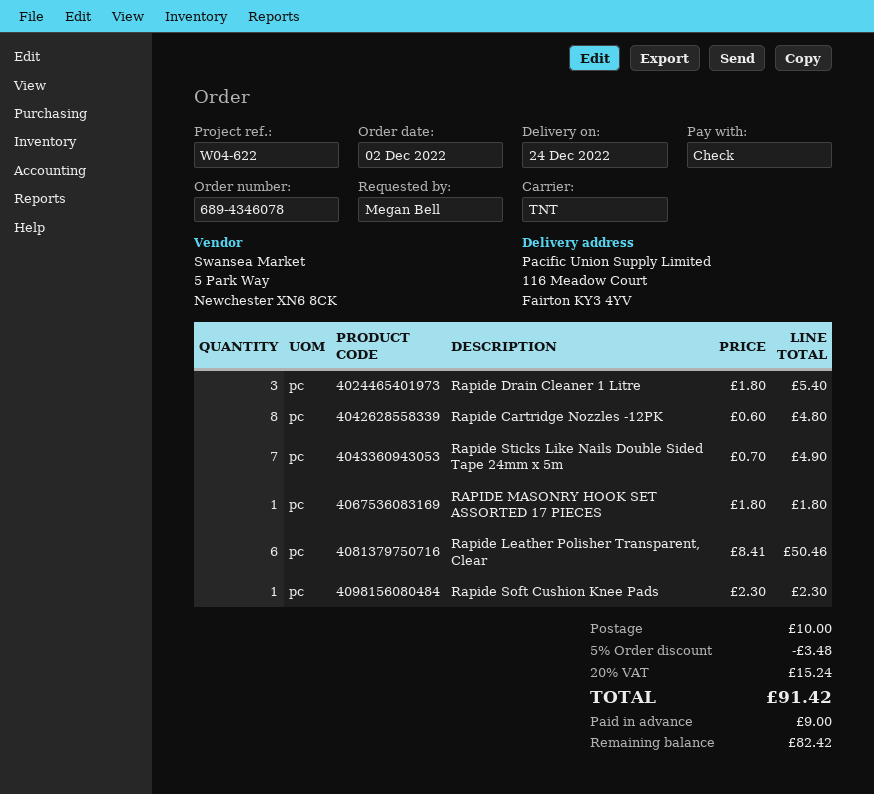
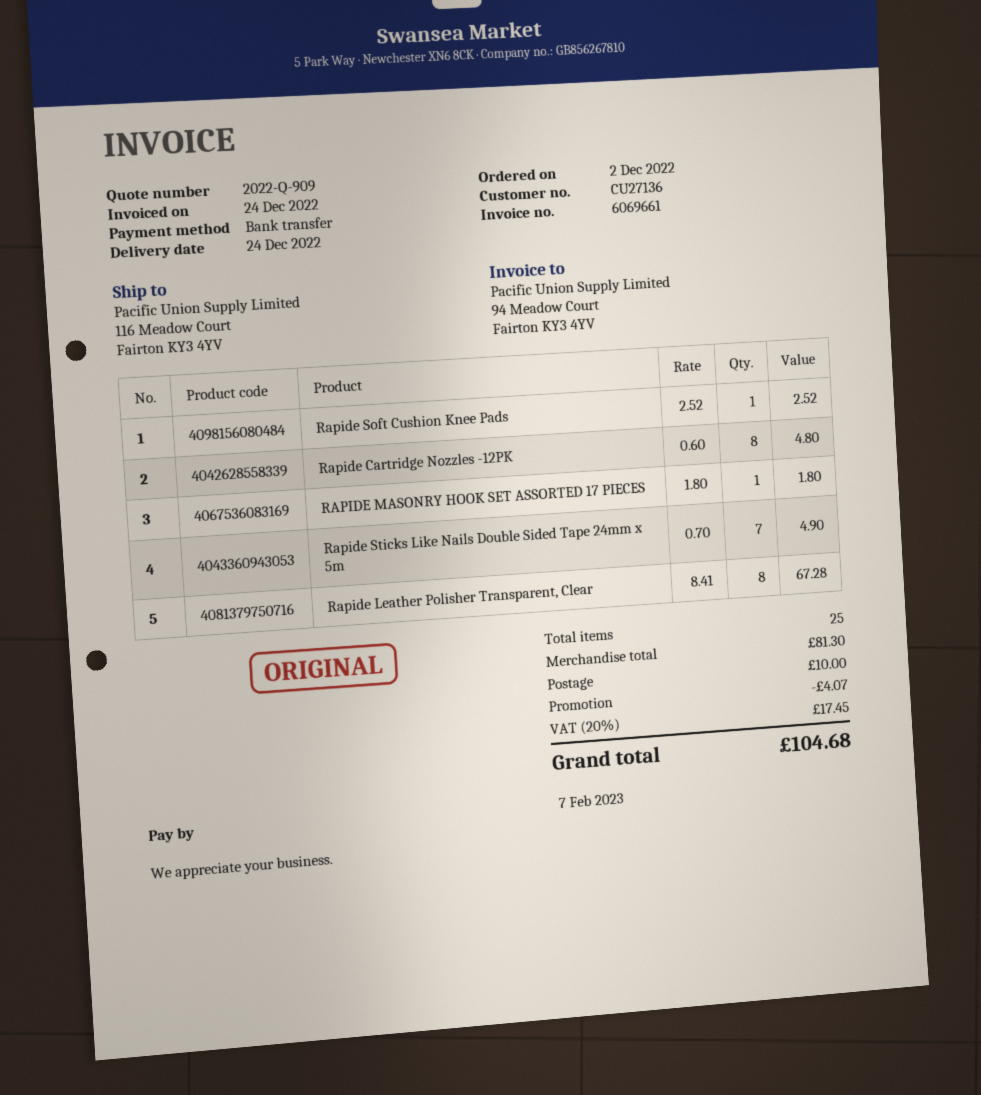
payment method: cheque -> bank transfer
Rapide Drain Cleaner 1 Litre: 3 x 1.80 = 5.40 -> none
Rapide Leather Polisher Transparent, Clear: 6 x 8.41 = 50.46 -> 8 x 8.41 = 67.28
Rapide Soft Cushion Knee Pads: 1 x 2.30 = 2.30 -> 1 x 2.52 = 2.52
discount: 3.48 -> 4.07
tax: 20% = 15.24 -> 20% = 17.45
total: 91.42 -> 104.68

